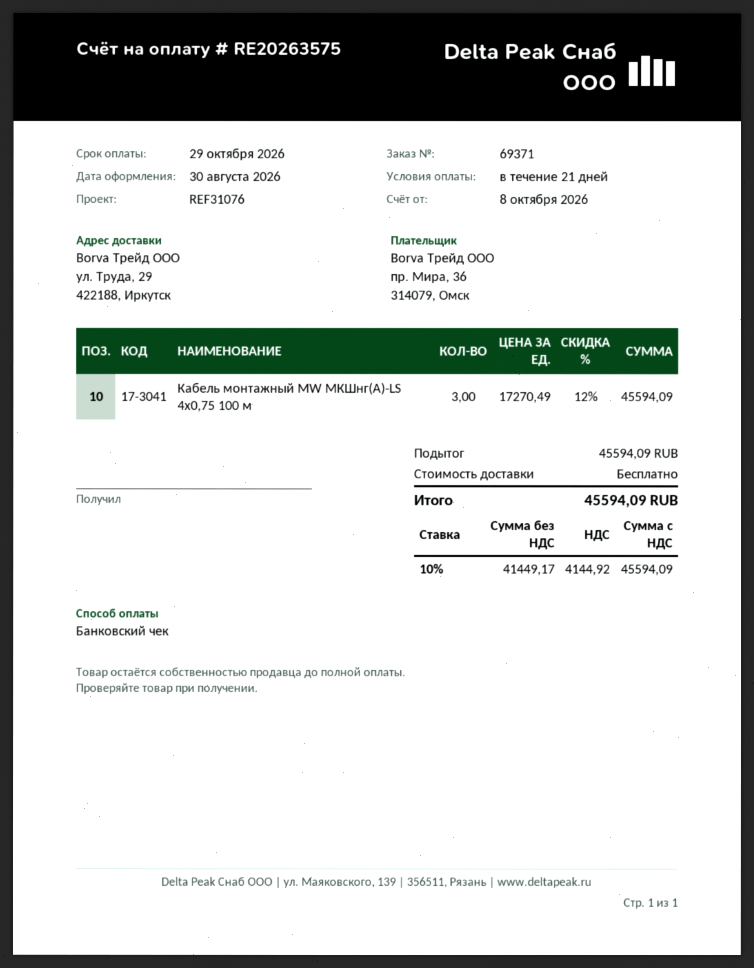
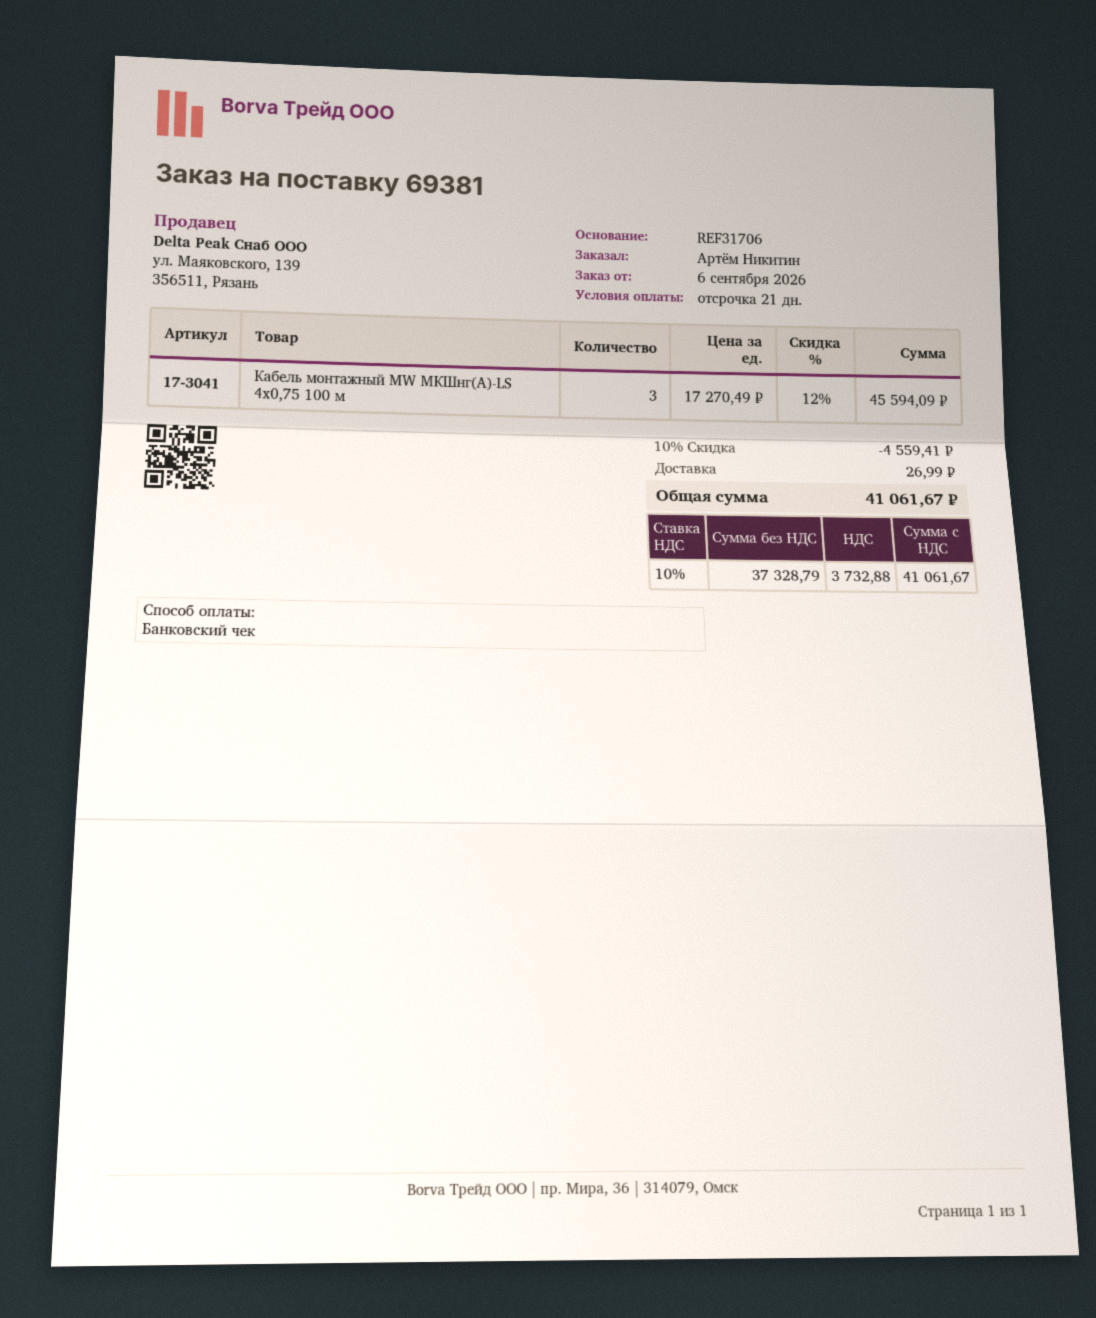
order number: 69371 -> 69381
order date: 2026-08-30 -> 2026-09-06
reference: REF31076 -> REF31706
discount: none -> 10% = 4559.41
shipping: 0.00 -> 26.99
net: 41449.17 -> 37328.79
tax: 10% = 4144.92 -> 10% = 3732.88
total: 45594.09 -> 41061.67

